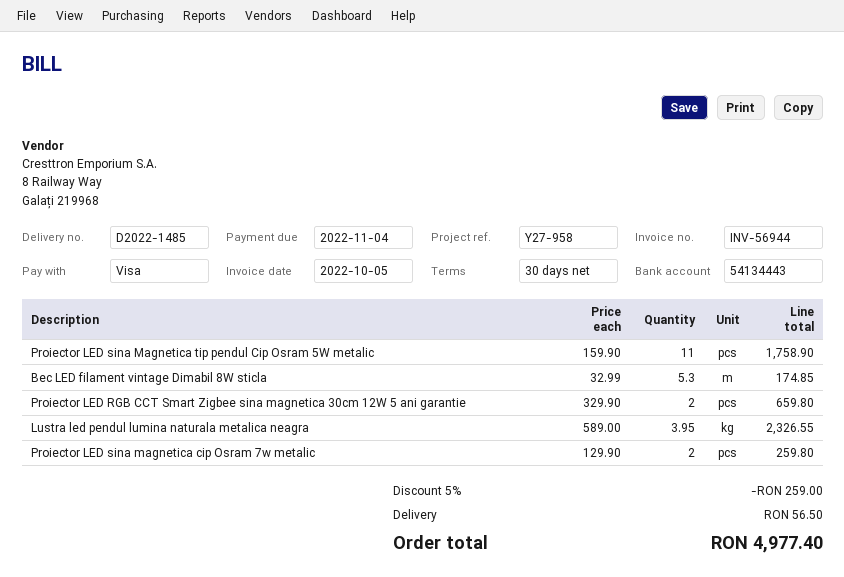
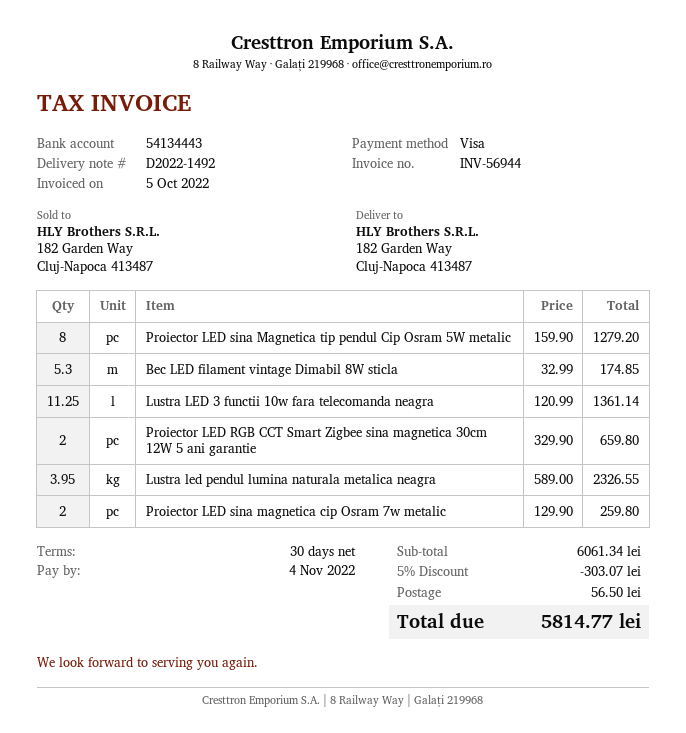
delivery note number: D2022-1485 -> D2022-1492
Proiector LED sina Magnetica tip pendul Cip Osram 5W metalic: 11 x 159.90 = 1758.90 -> 8 x 159.90 = 1279.20
Lustra LED 3 functii 10w fara telecomanda neagra: none -> 11.25 x 120.99 = 1361.14
discount: 5% = 259.00 -> 5% = 303.07
total: 4977.40 -> 5814.77

